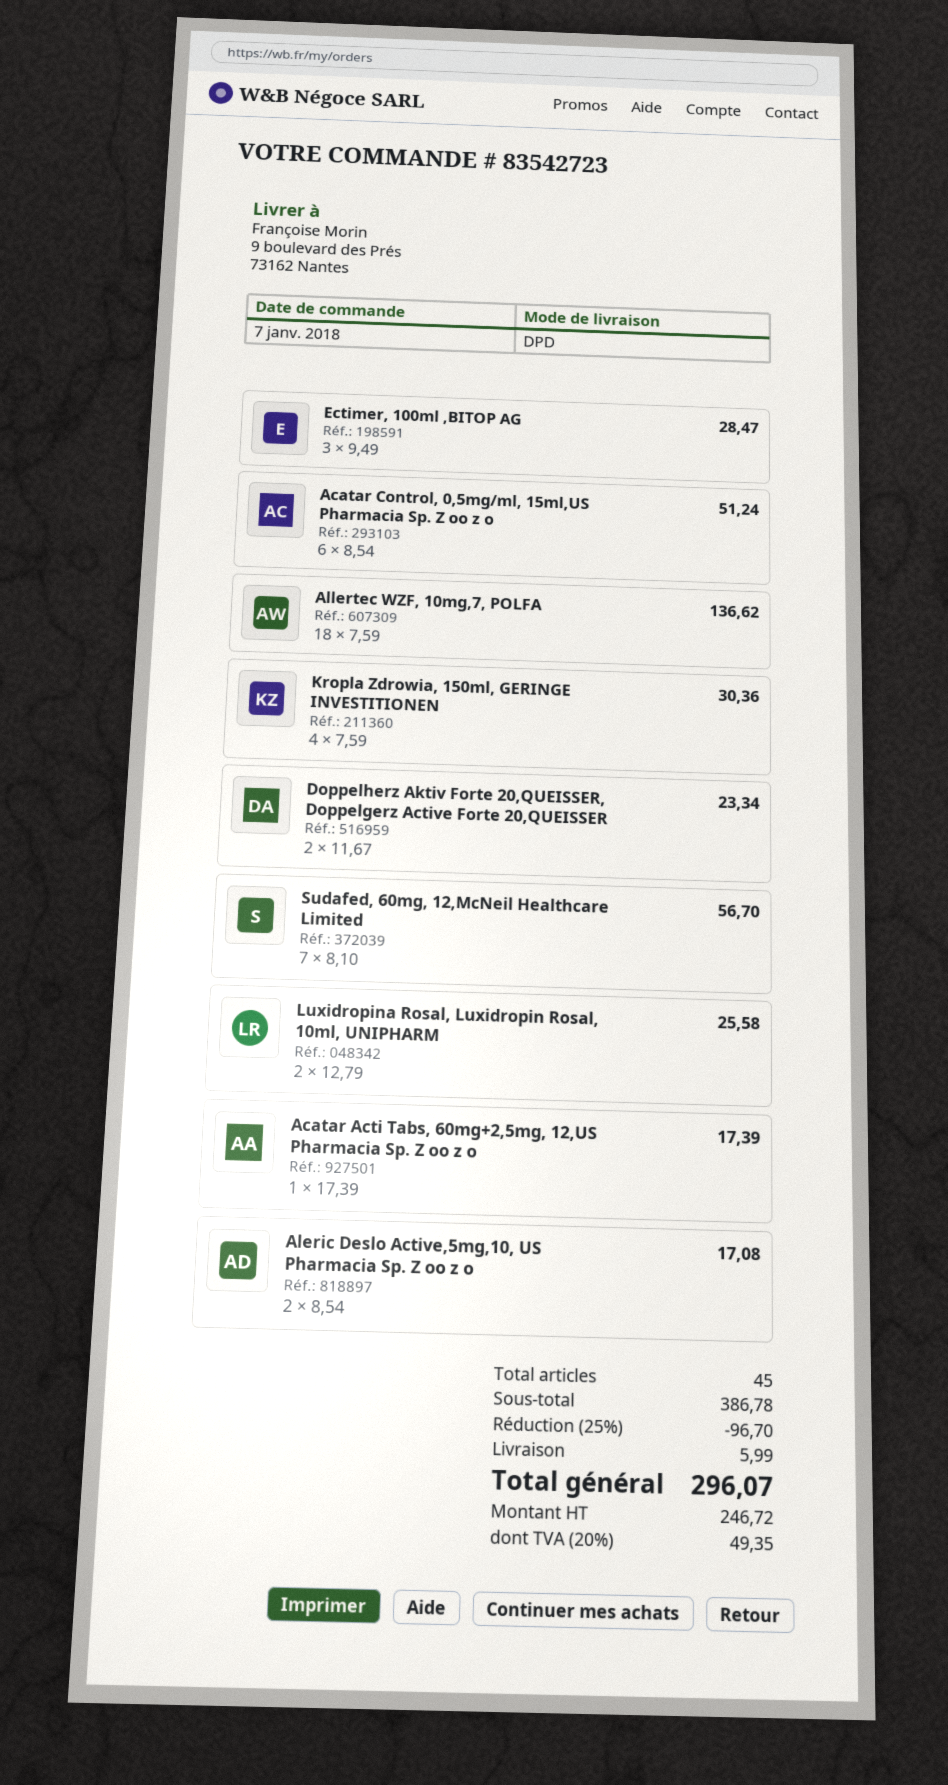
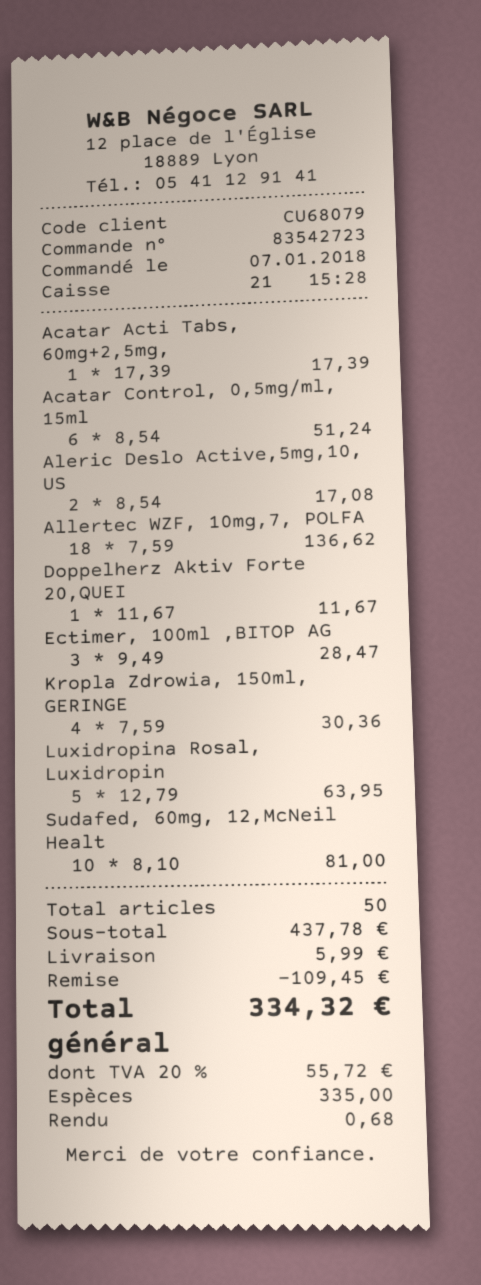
Doppelherz Aktiv Forte 20,QUEISSER, Doppelgerz Active Forte 20,QUEISSER: 2 x 11.67 = 23.34 -> 1 x 11.67 = 11.67
Sudafed, 60mg, 12,McNeil Healthcare Limited: 7 x 8.10 = 56.70 -> 10 x 8.10 = 81.00
Luxidropina Rosal, Luxidropin Rosal, 10ml, UNIPHARM: 2 x 12.79 = 25.58 -> 5 x 12.79 = 63.95
total quantity: 45 -> 50
subtotal: 386.78 -> 437.78
discount: 96.70 -> 109.45
tax: 20% = 49.35 -> 20% = 55.72
total: 296.07 -> 334.32

